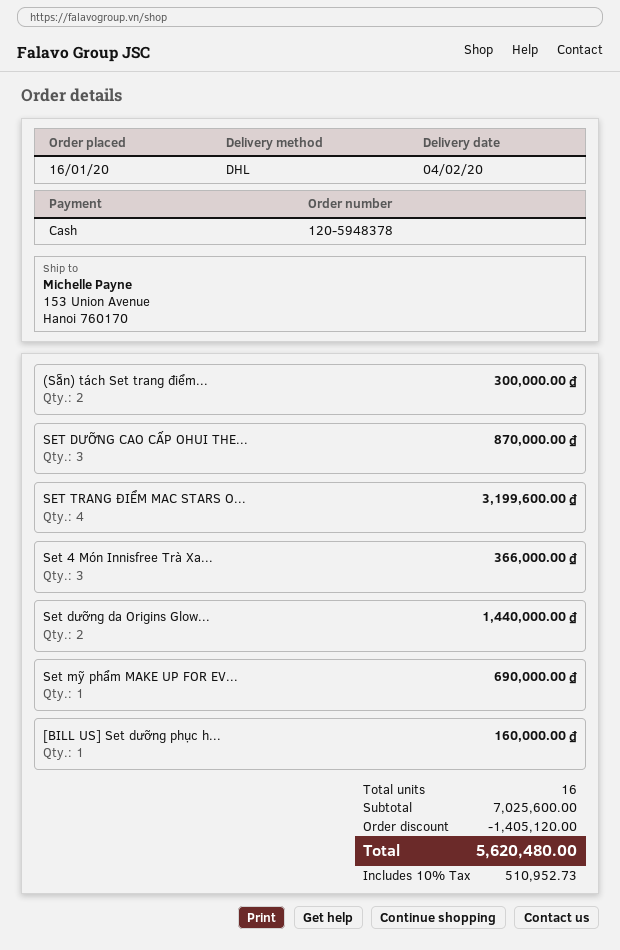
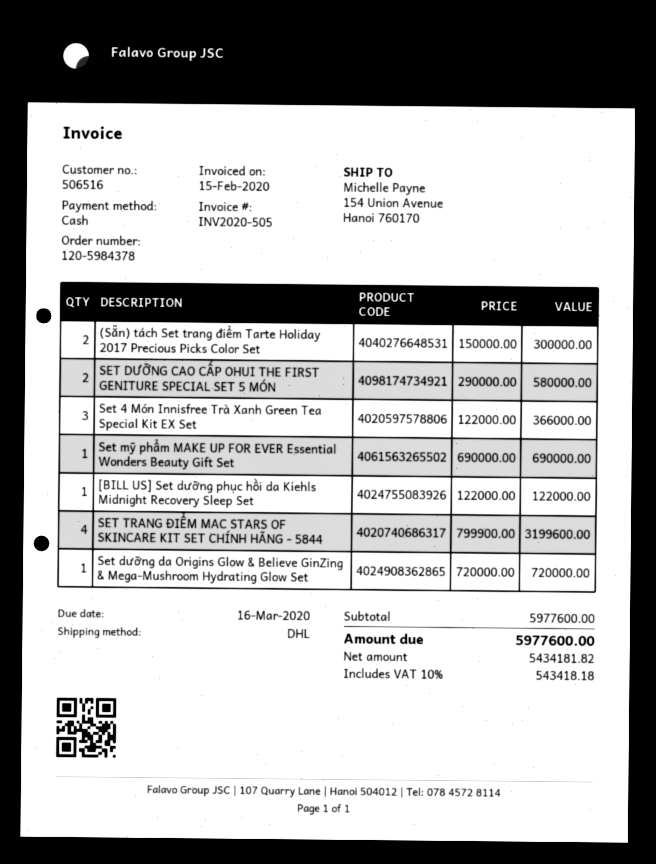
order number: 120-5948378 -> 120-5984378
ship to: 153 Union Avenue, Hanoi 760170 -> 154 Union Avenue, Hanoi 760170
SET DƯỠNG CAO CẤP OHUI THE...: 3 for 870000.00 -> 2 for 580000.00
Set dưỡng da Origins Glow...: 2 for 1440000.00 -> 1 for 720000.00
[BILL US] Set dưỡng phục h...: 1 for 160000.00 -> 1 for 122000.00
subtotal: 7025600.00 -> 5977600.00
discount: 1405120.00 -> none
tax: 10% = 510952.73 -> 10% = 543418.18
total: 5620480.00 -> 5977600.00

